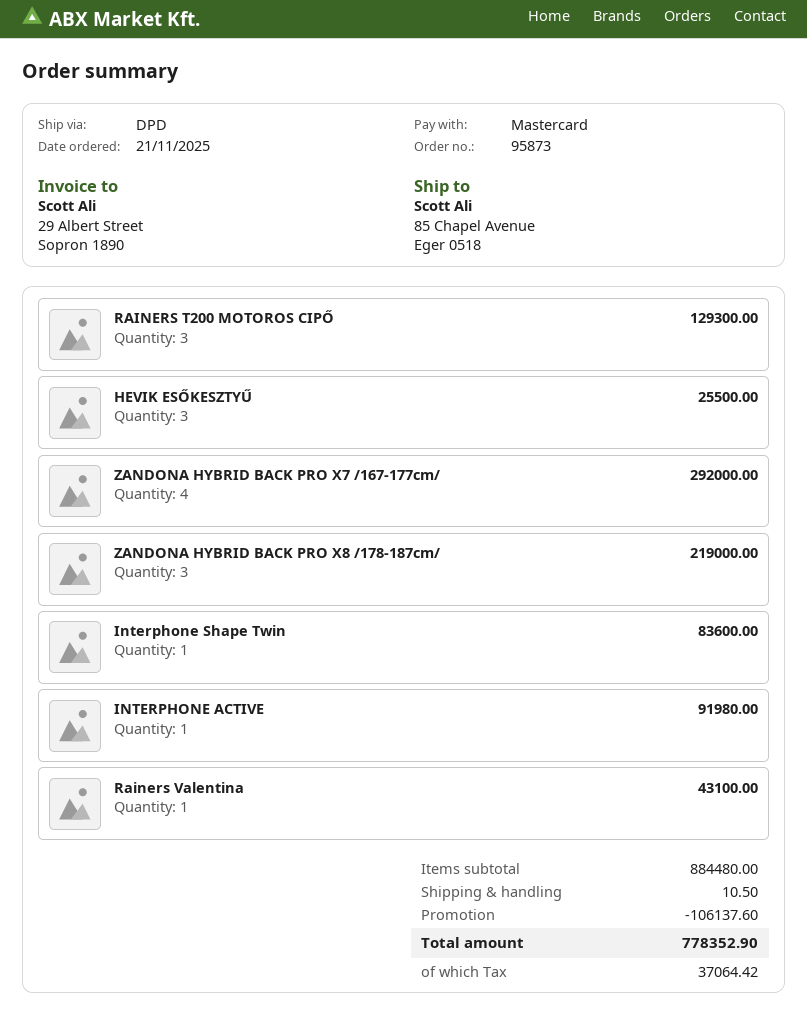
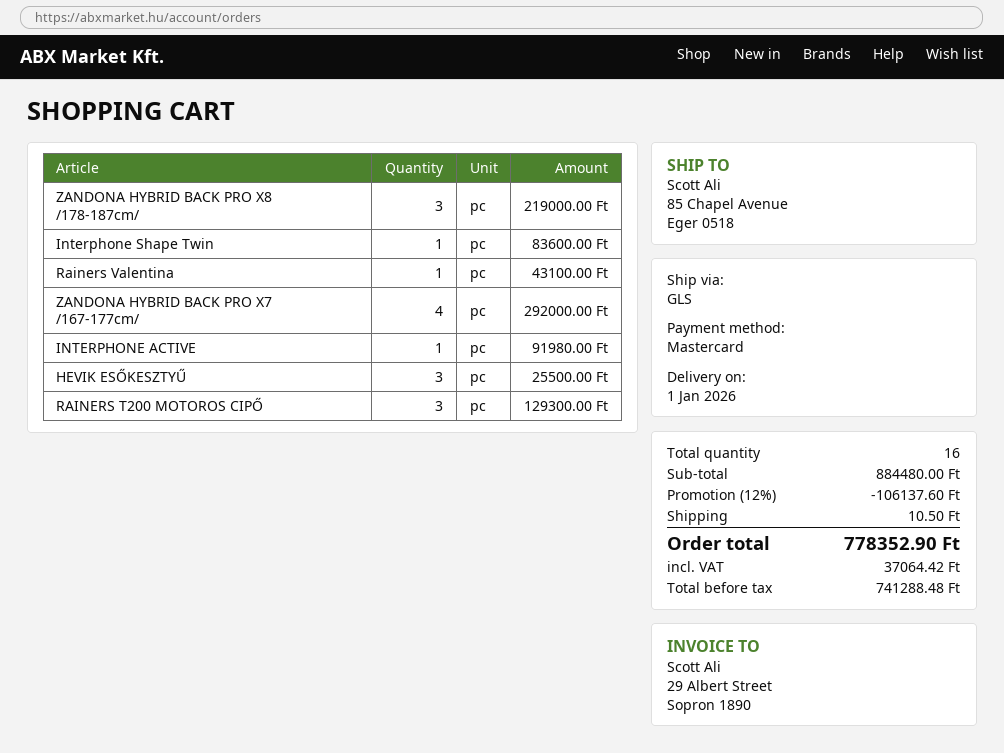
shipping method: DPD -> GLS

